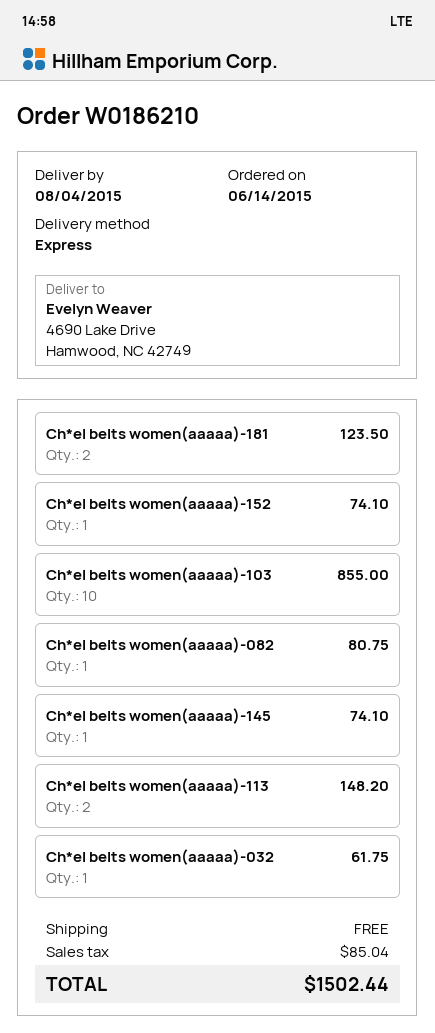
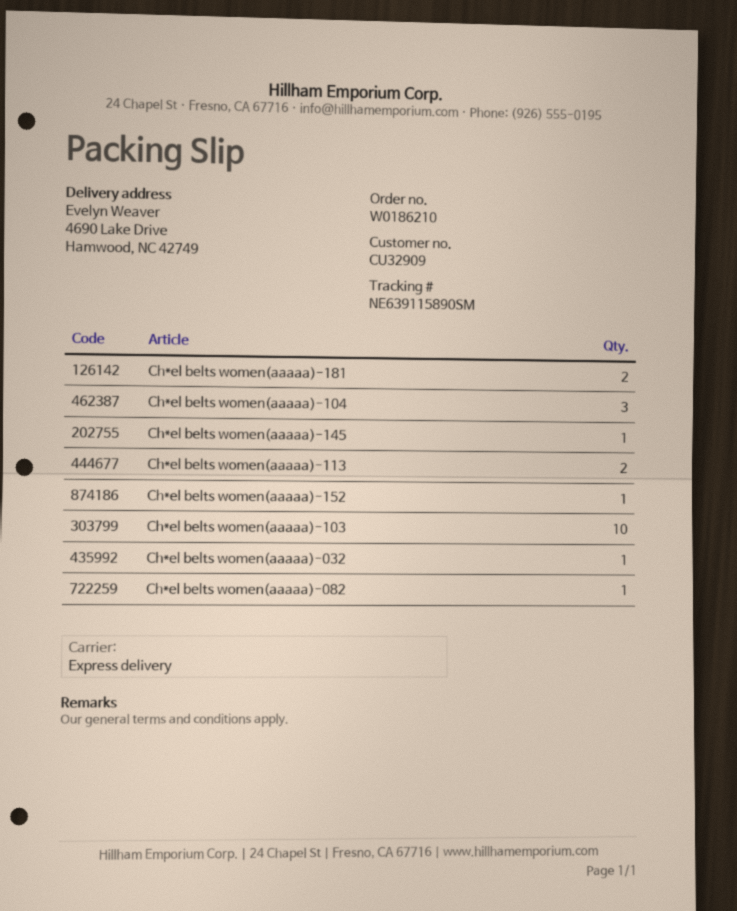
Ch*el belts women(aaaaa)-104: none -> 3

